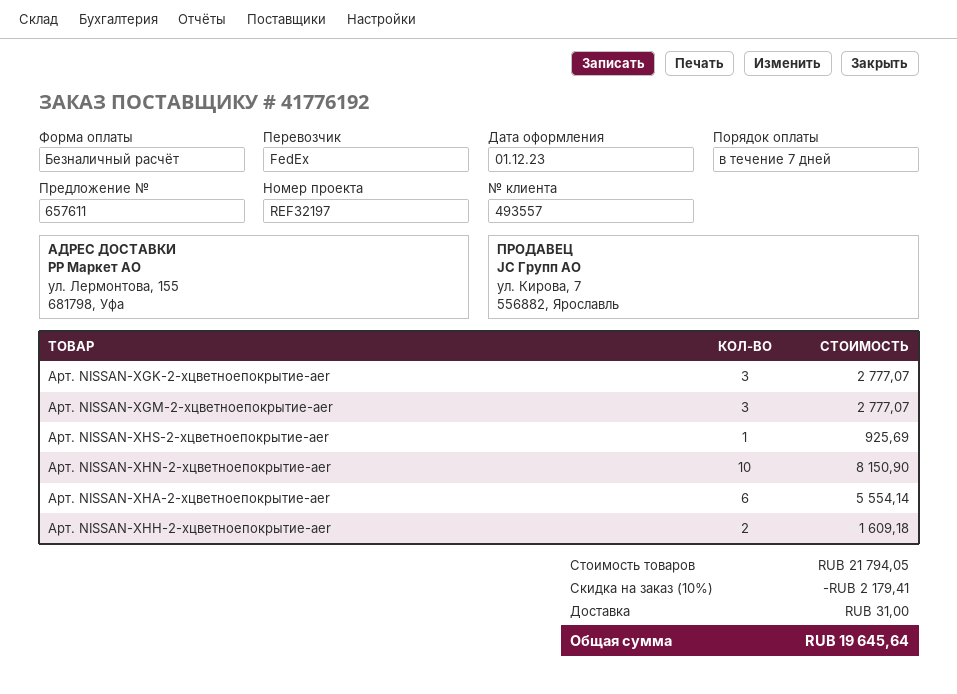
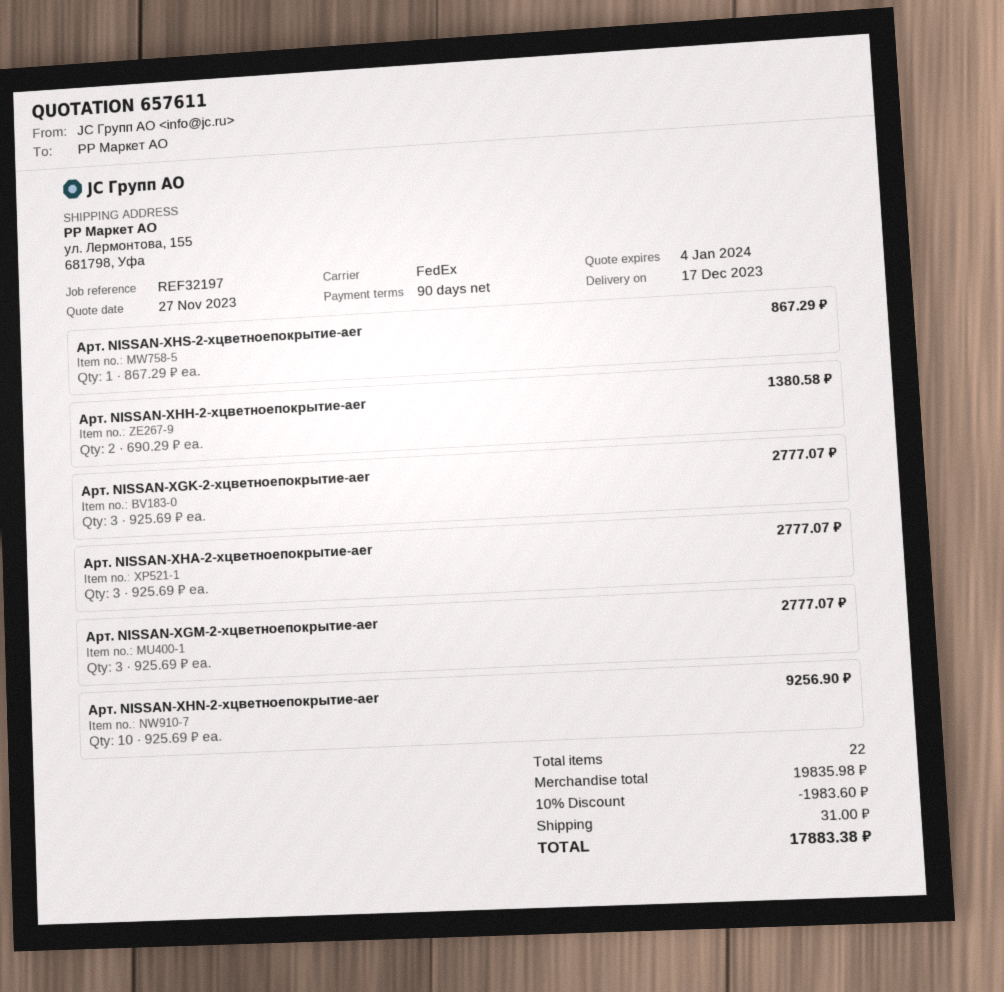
payment terms: 7 days -> 90 days
Арт. NISSAN-XHS-2-хцветноепокрытие-aer: 1 for 925.69 -> 1 for 867.29
Арт. NISSAN-XHN-2-хцветноепокрытие-aer: 10 for 8150.90 -> 10 for 9256.90
Арт. NISSAN-XHA-2-хцветноепокрытие-aer: 6 for 5554.14 -> 3 for 2777.07
Арт. NISSAN-XHH-2-хцветноепокрытие-aer: 2 for 1609.18 -> 2 for 1380.58
subtotal: 21794.05 -> 19835.98
discount: 10% = 2179.41 -> 10% = 1983.60
total: 19645.64 -> 17883.38

